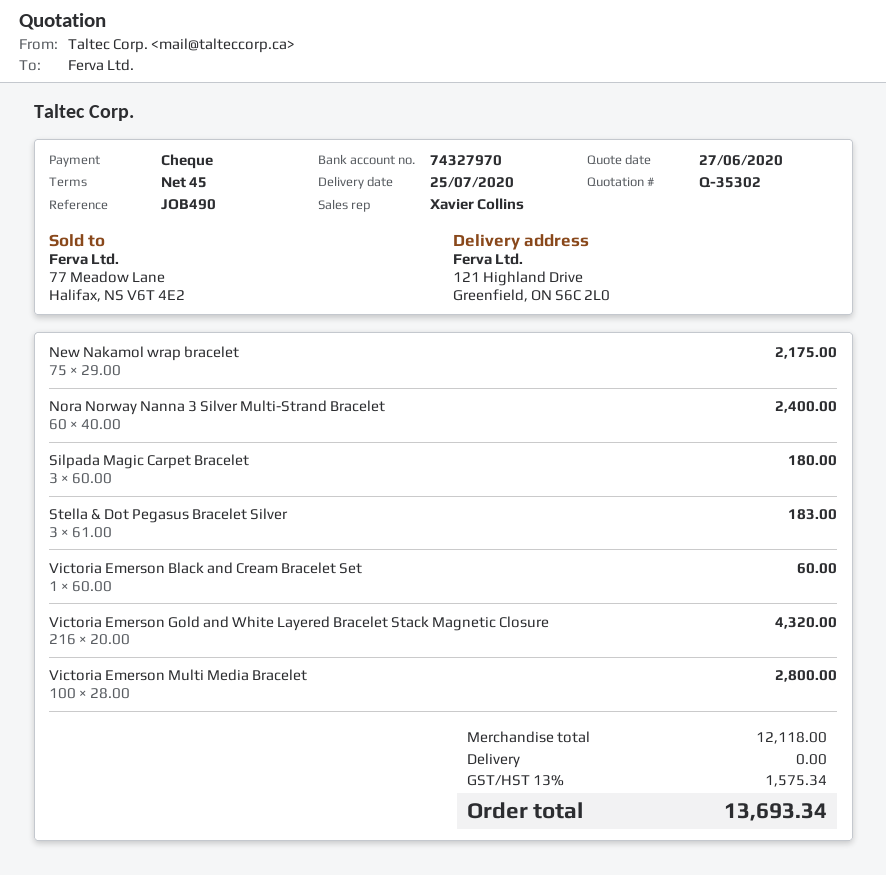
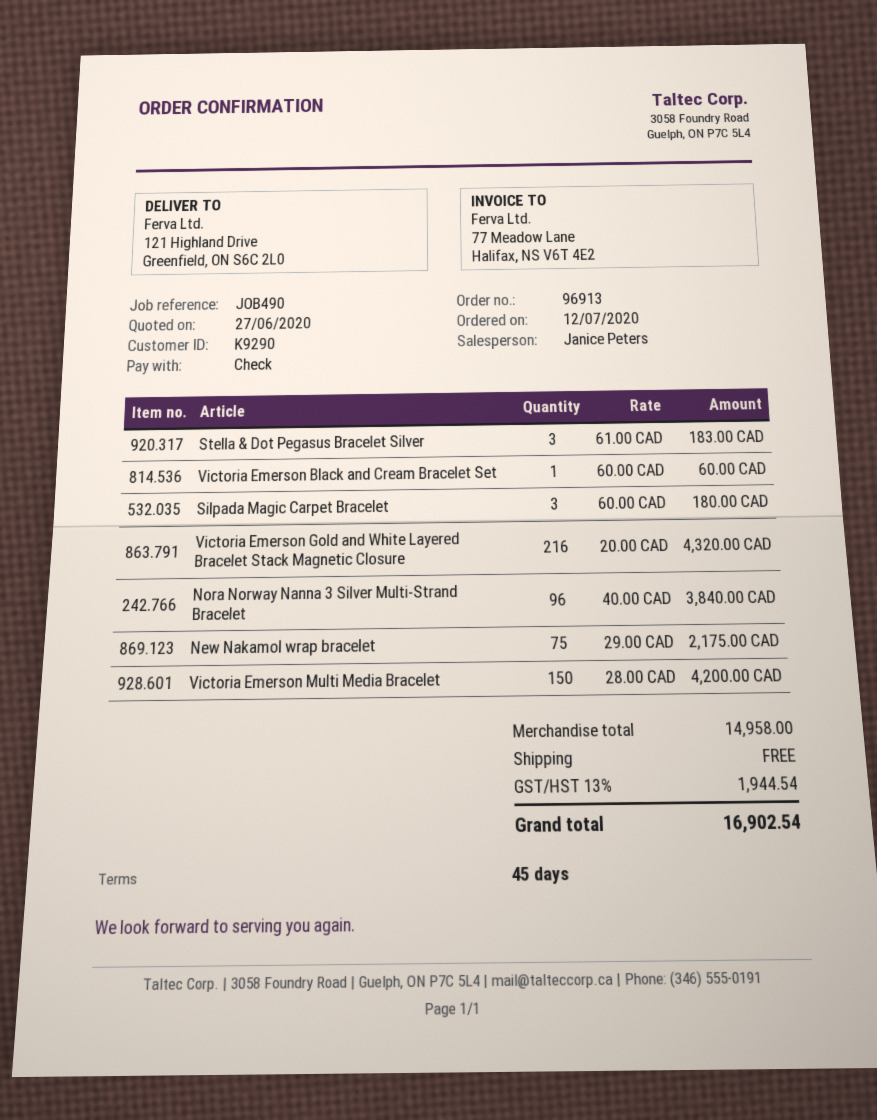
sales rep: Xavier Collins -> Janice Peters
Nora Norway Nanna 3 Silver Multi-Strand Bracelet: 60 x 40.00 = 2400.00 -> 96 x 40.00 = 3840.00
Victoria Emerson Multi Media Bracelet: 100 x 28.00 = 2800.00 -> 150 x 28.00 = 4200.00
subtotal: 12118.00 -> 14958.00
tax: 13% = 1575.34 -> 13% = 1944.54
total: 13693.34 -> 16902.54

